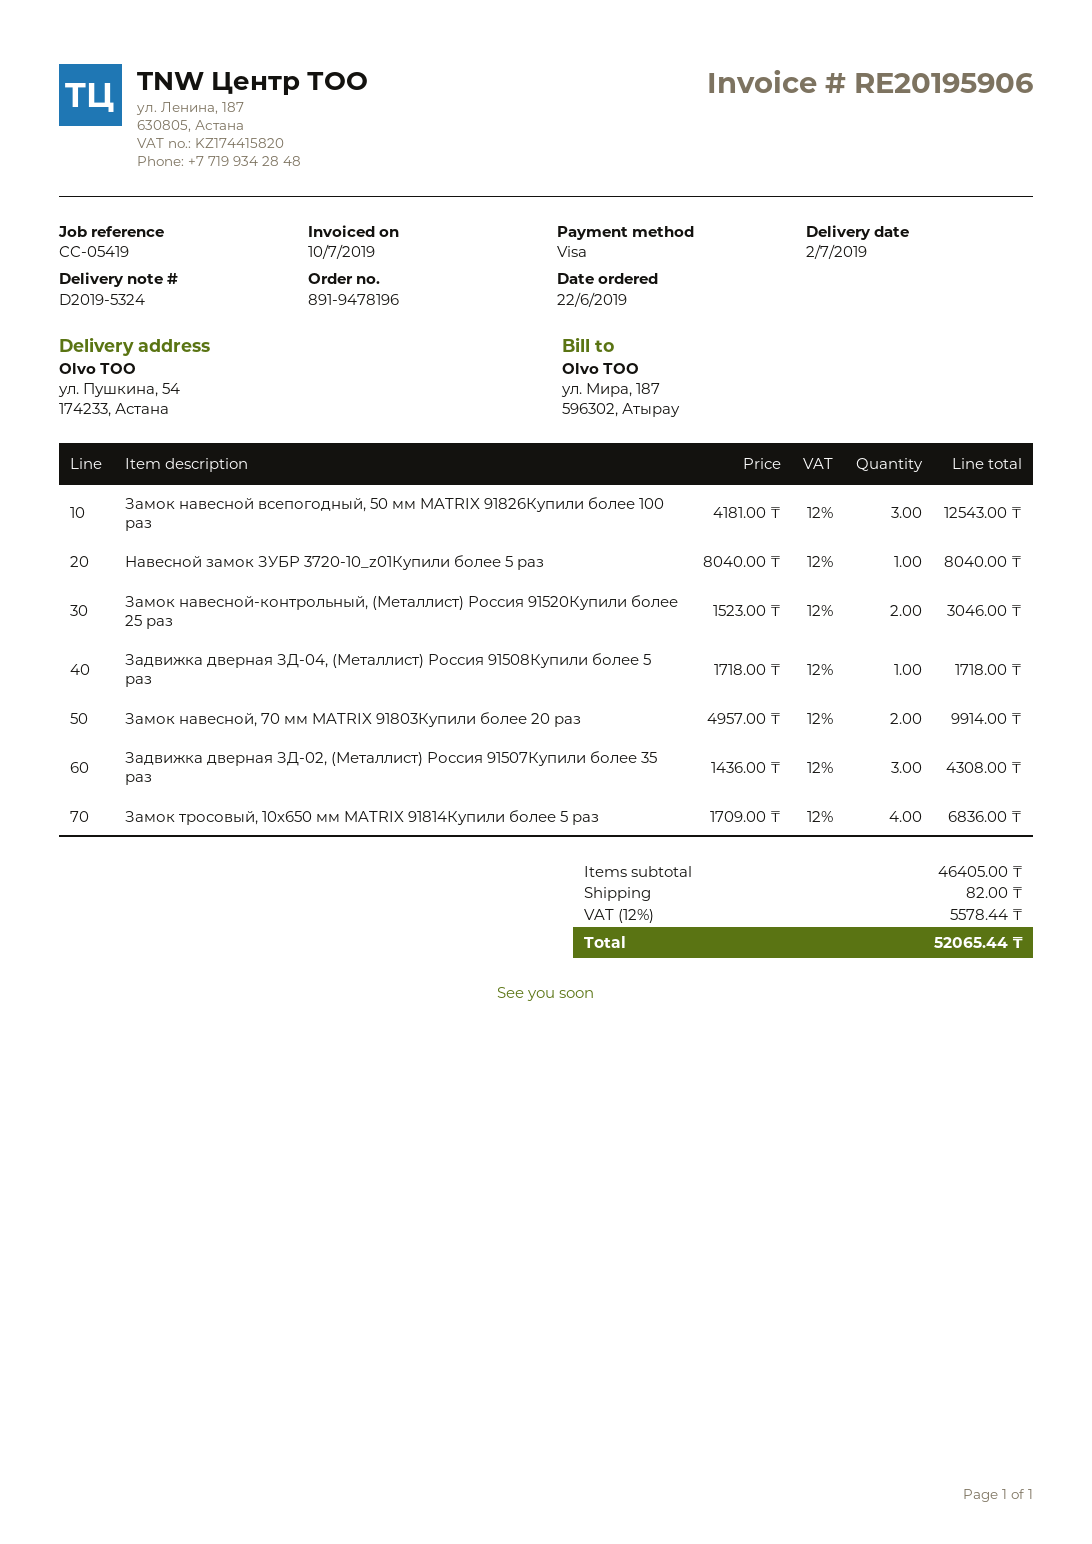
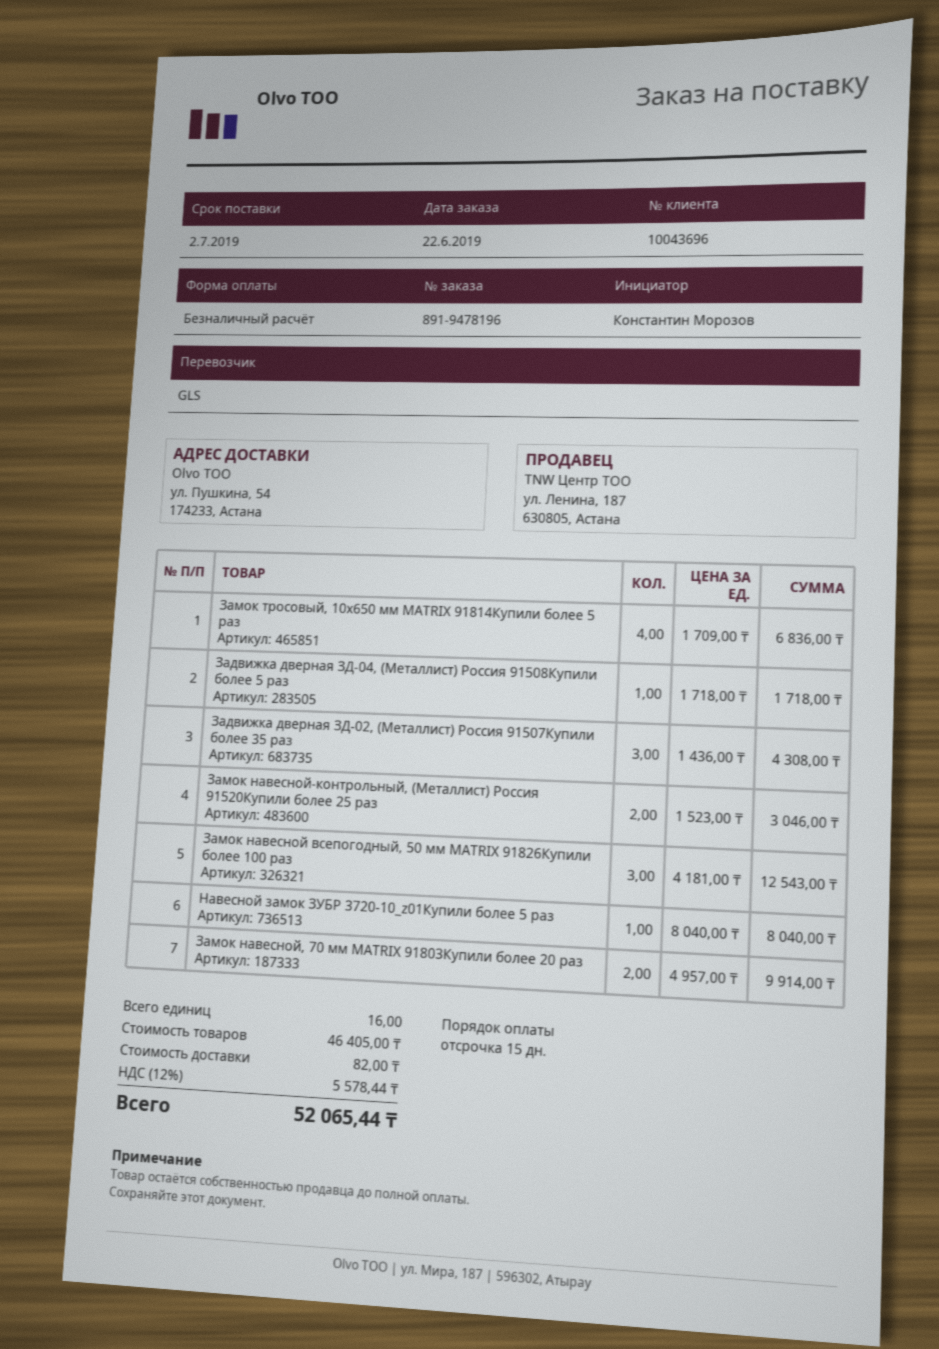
payment method: Visa -> bank transfer

